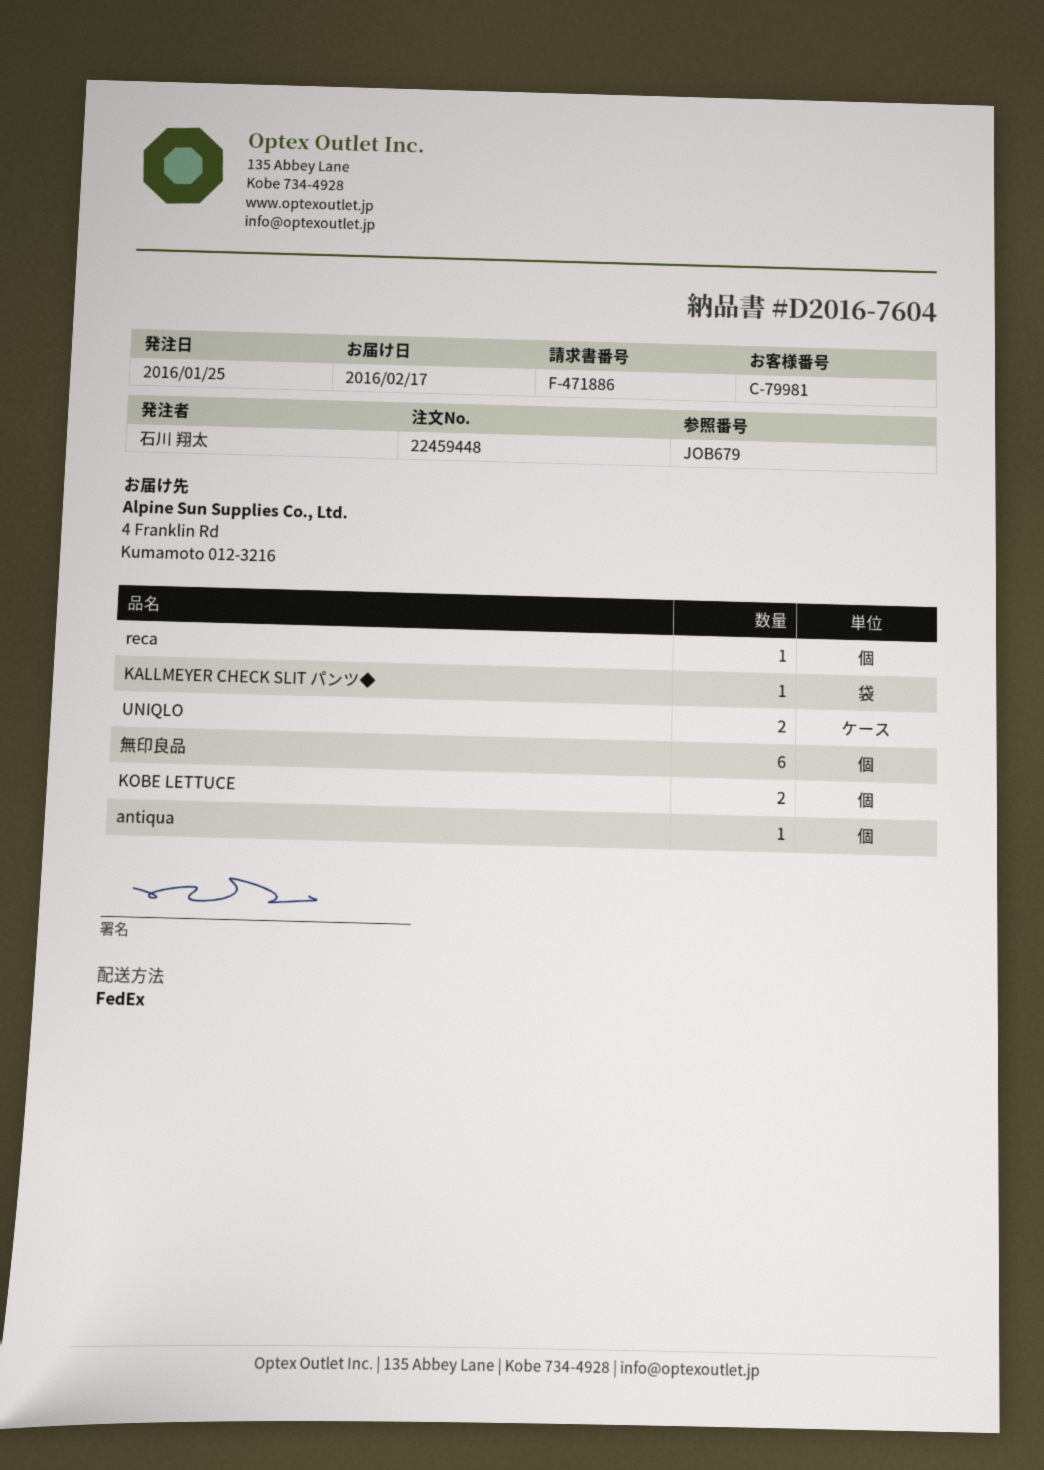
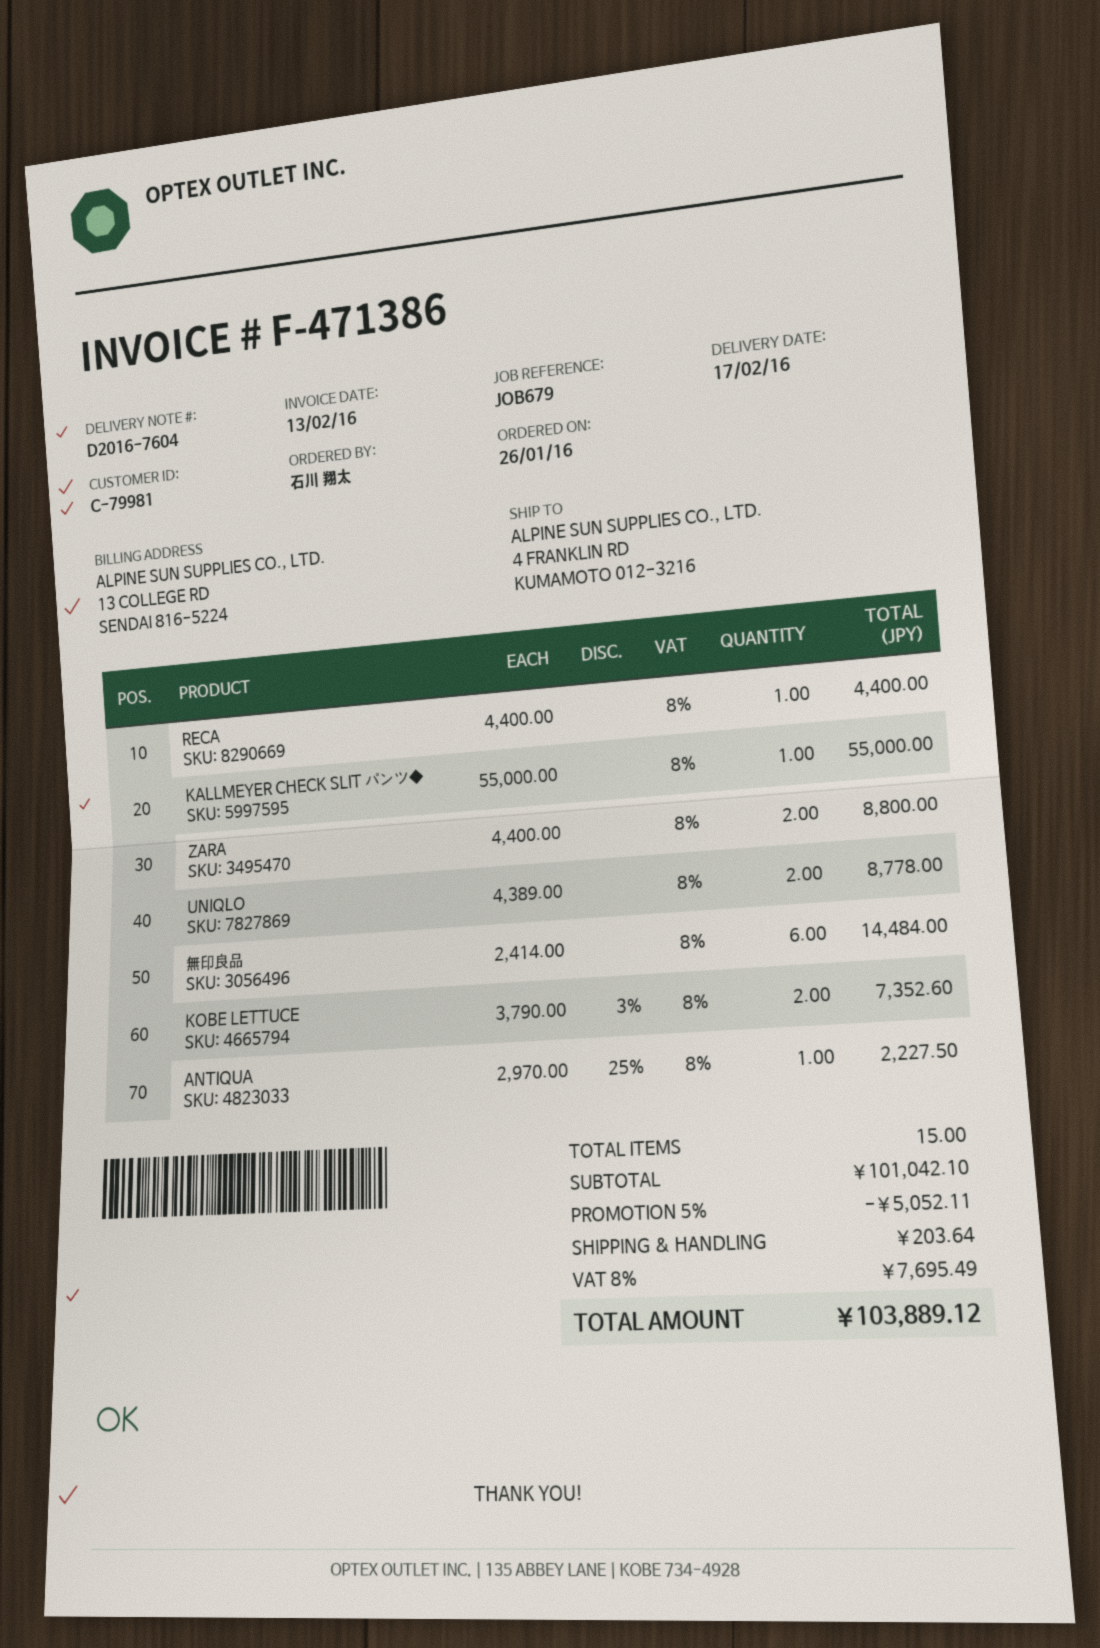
order date: 2016-01-25 -> 2016-01-26
invoice number: F-471886 -> F-471386
ZARA: none -> 2

